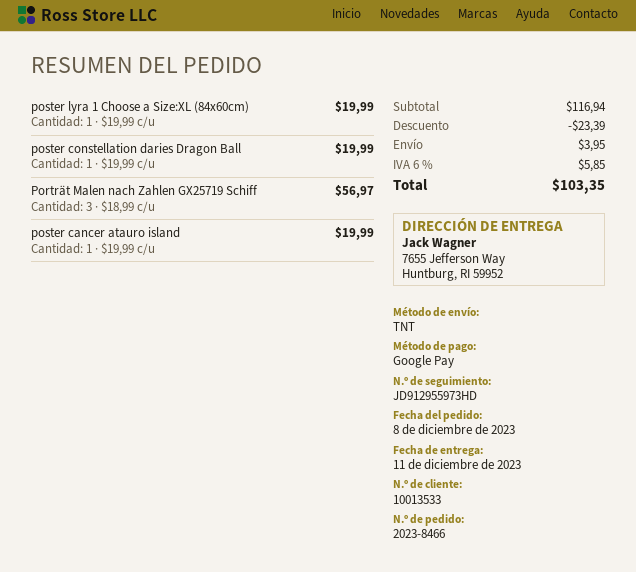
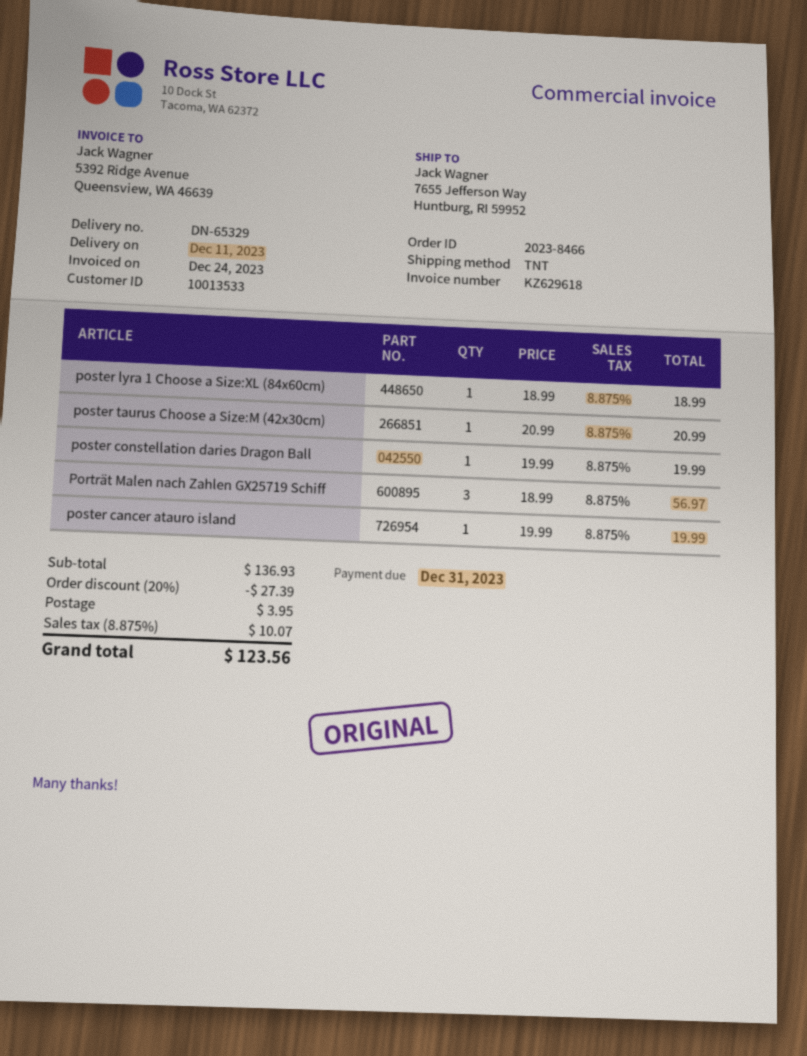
poster lyra 1 Choose a Size:XL (84x60cm): 1 x 19.99 = 19.99 -> 1 x 18.99 = 18.99
poster taurus Choose a Size:M (42x30cm): none -> 1 x 20.99 = 20.99
subtotal: 116.94 -> 136.93
discount: 23.39 -> 27.39
tax: 6% = 5.85 -> 8.875% = 10.07
total: 103.35 -> 123.56

